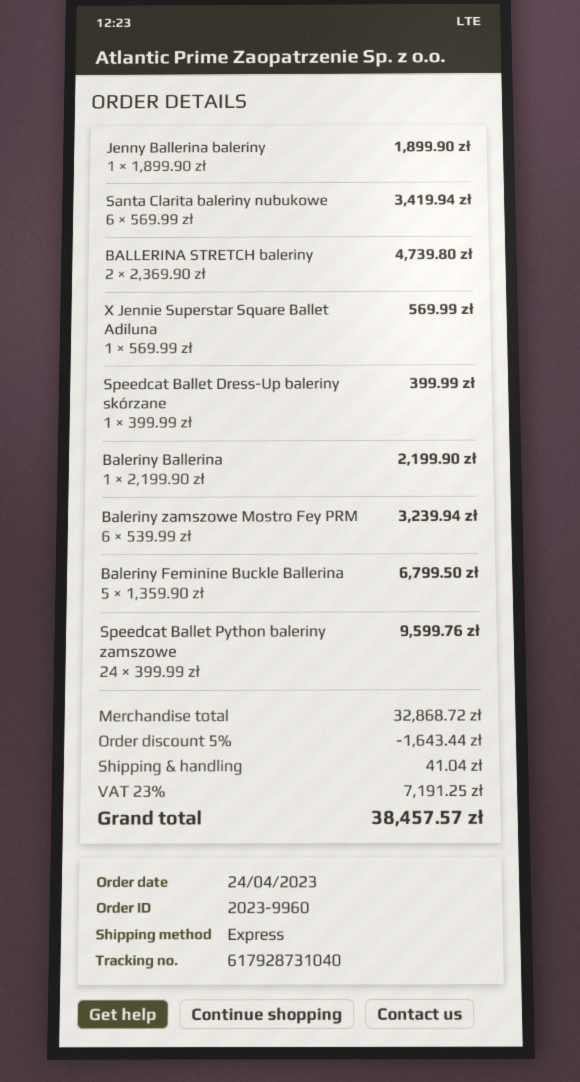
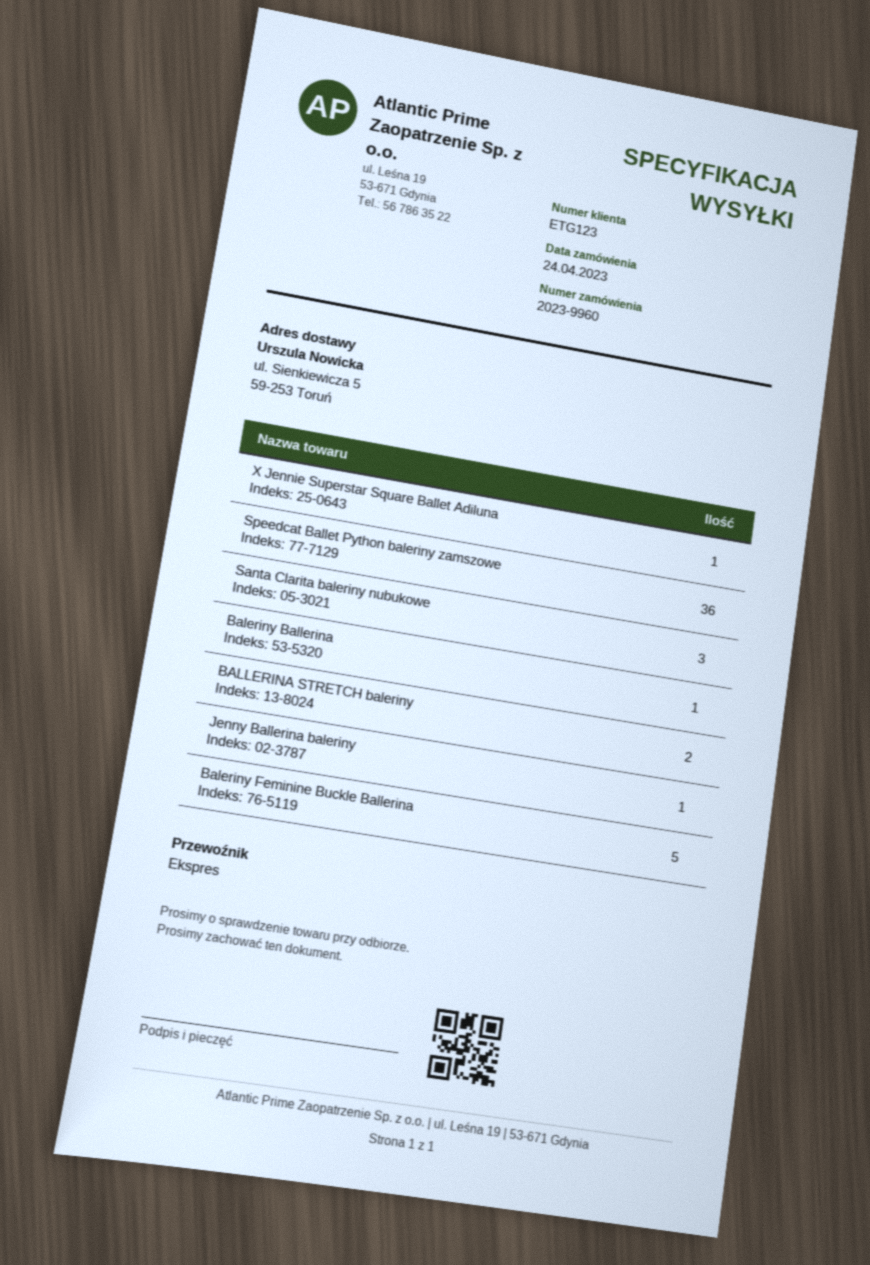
Santa Clarita baleriny nubukowe: 6 -> 3
Speedcat Ballet Dress-Up baleriny skórzane: 1 -> none
Baleriny zamszowe Mostro Fey PRM: 6 -> none
Speedcat Ballet Python baleriny zamszowe: 24 -> 36

